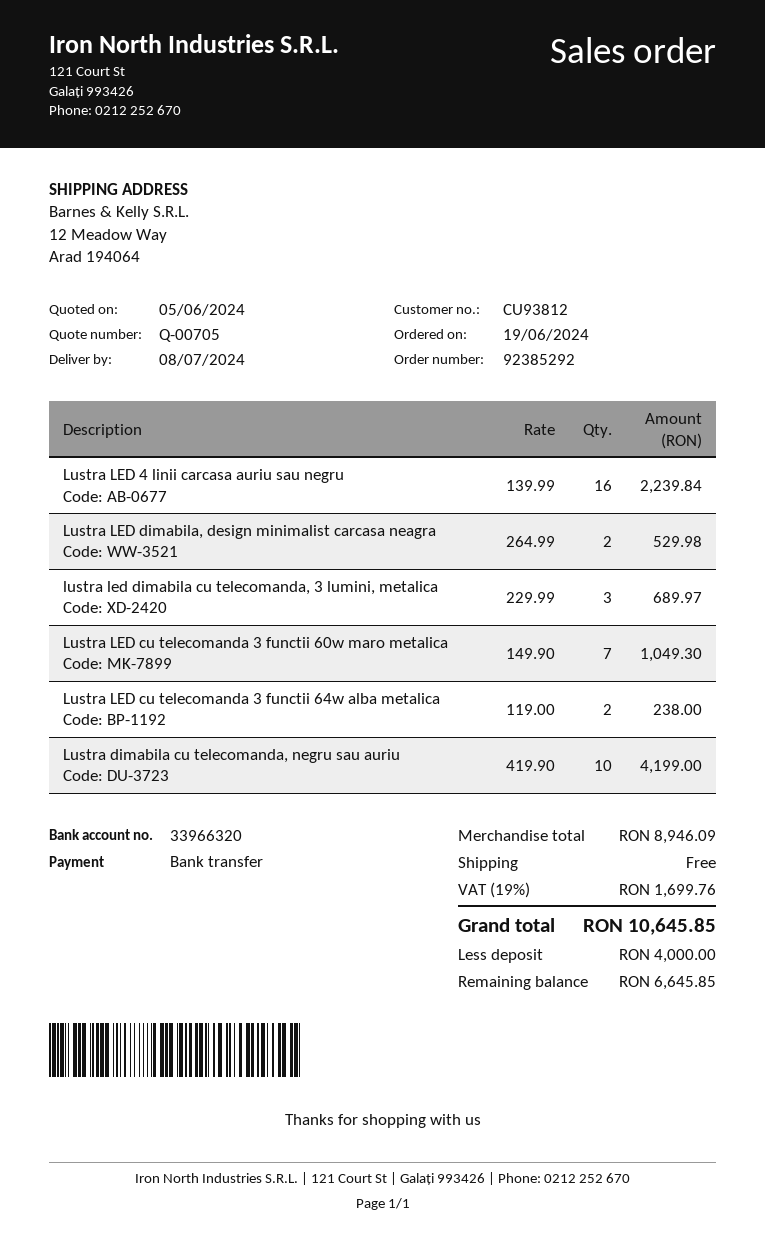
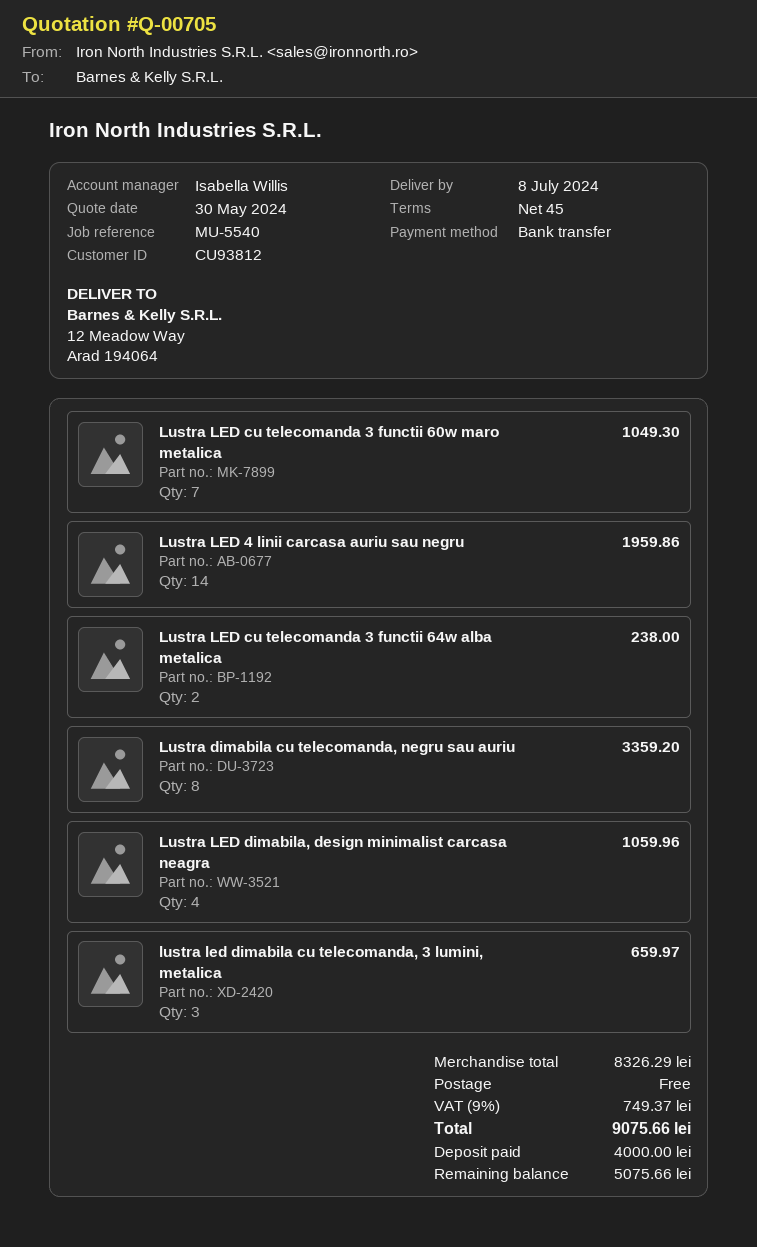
quote date: 2024-06-05 -> 2024-05-30
Lustra LED 4 linii carcasa auriu sau negru: 16 for 2239.84 -> 14 for 1959.86
Lustra LED dimabila, design minimalist carcasa neagra: 2 for 529.98 -> 4 for 1059.96
lustra led dimabila cu telecomanda, 3 lumini, metalica: 3 for 689.97 -> 3 for 659.97
Lustra dimabila cu telecomanda, negru sau auriu: 10 for 4199.00 -> 8 for 3359.20
subtotal: 8946.09 -> 8326.29
tax: 19% = 1699.76 -> 9% = 749.37
total: 10645.85 -> 9075.66
balance: 6645.85 -> 5075.66

